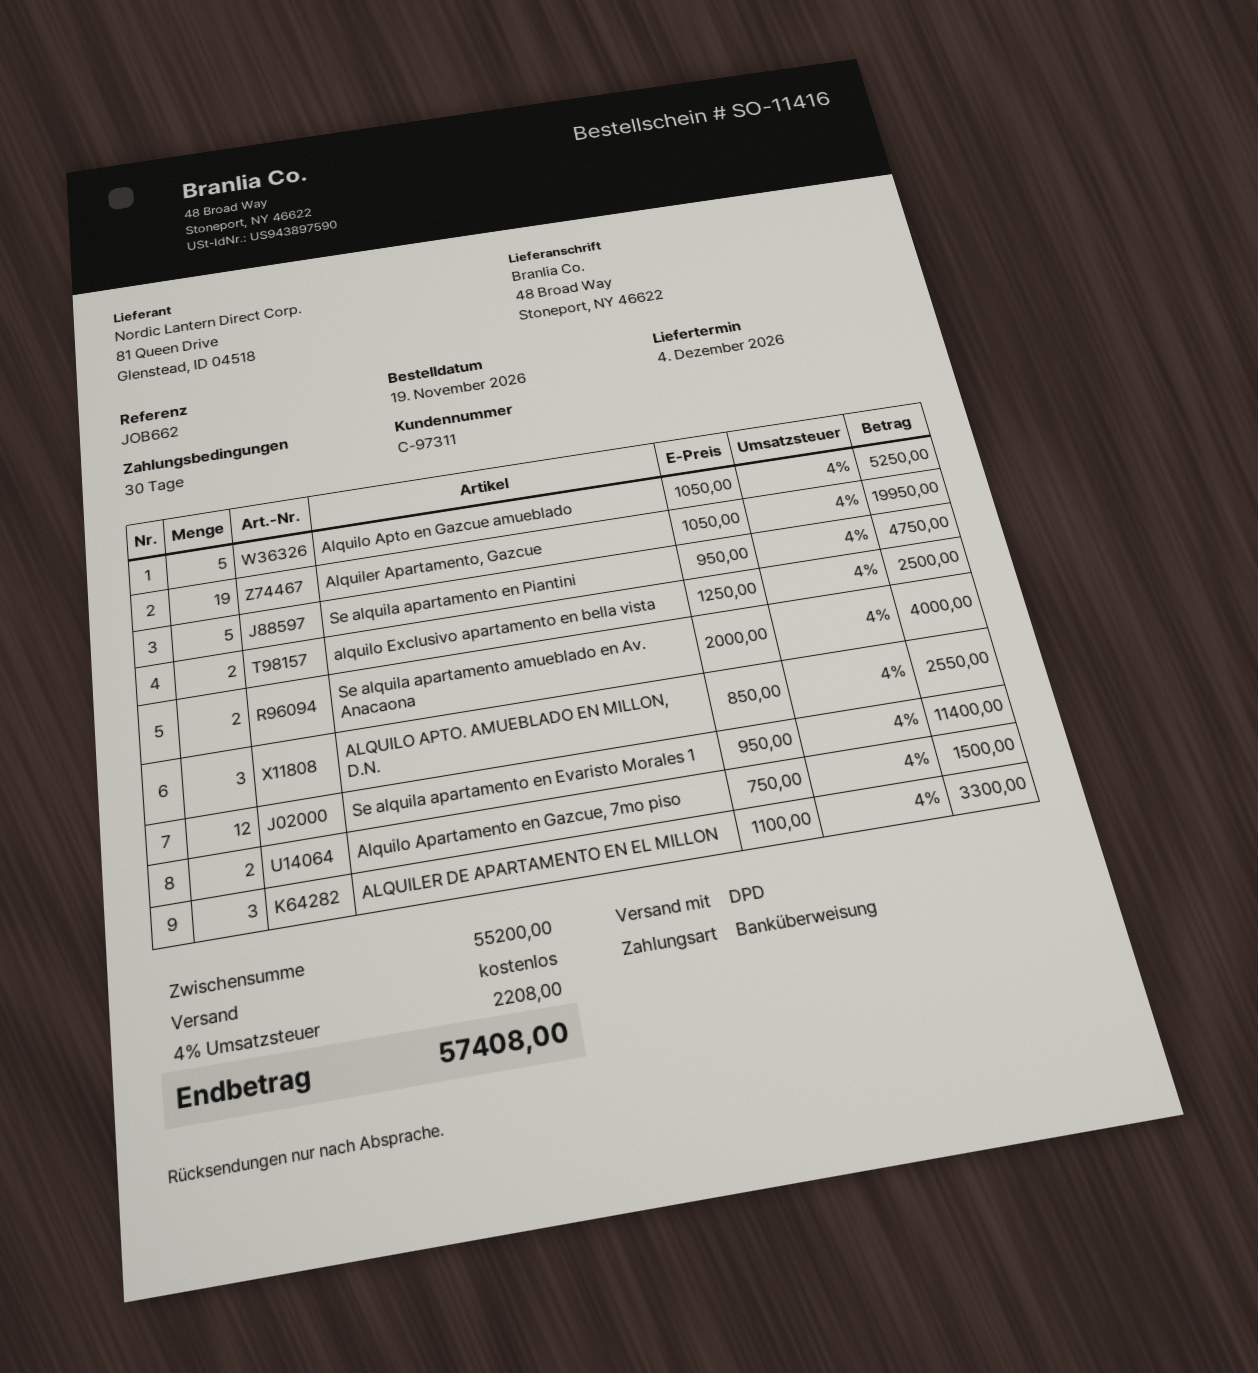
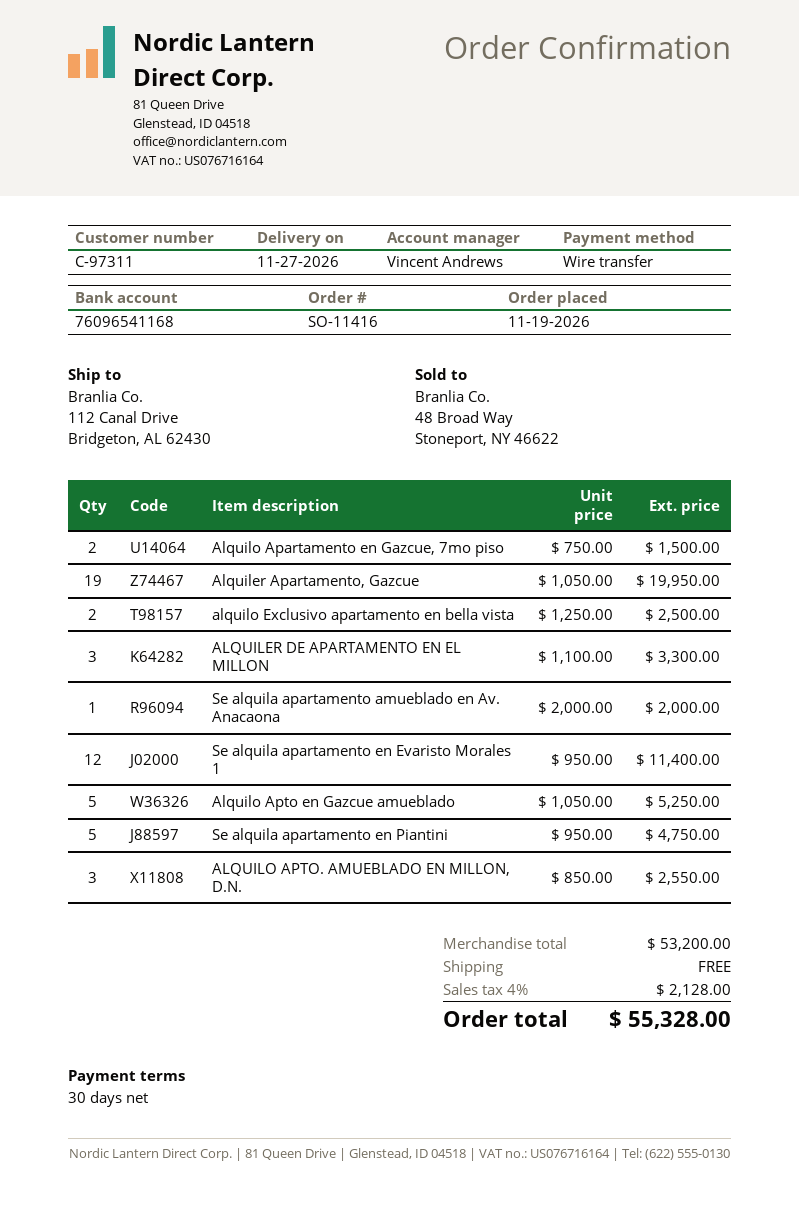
delivery date: 2026-12-04 -> 2026-11-27
ship to: 48 Broad Way, Stoneport, NY 46622 -> 112 Canal Drive, Bridgeton, AL 62430
Se alquila apartamento amueblado en Av. Anacaona: 2 x 2000.00 = 4000.00 -> 1 x 2000.00 = 2000.00
subtotal: 55200.00 -> 53200.00
tax: 4% = 2208.00 -> 4% = 2128.00
total: 57408.00 -> 55328.00

